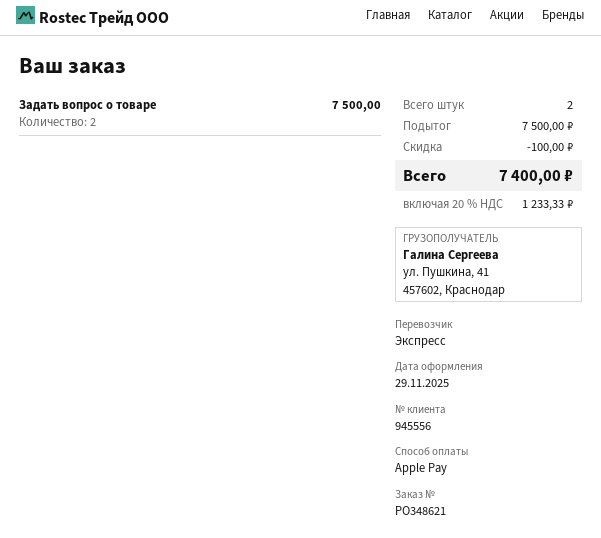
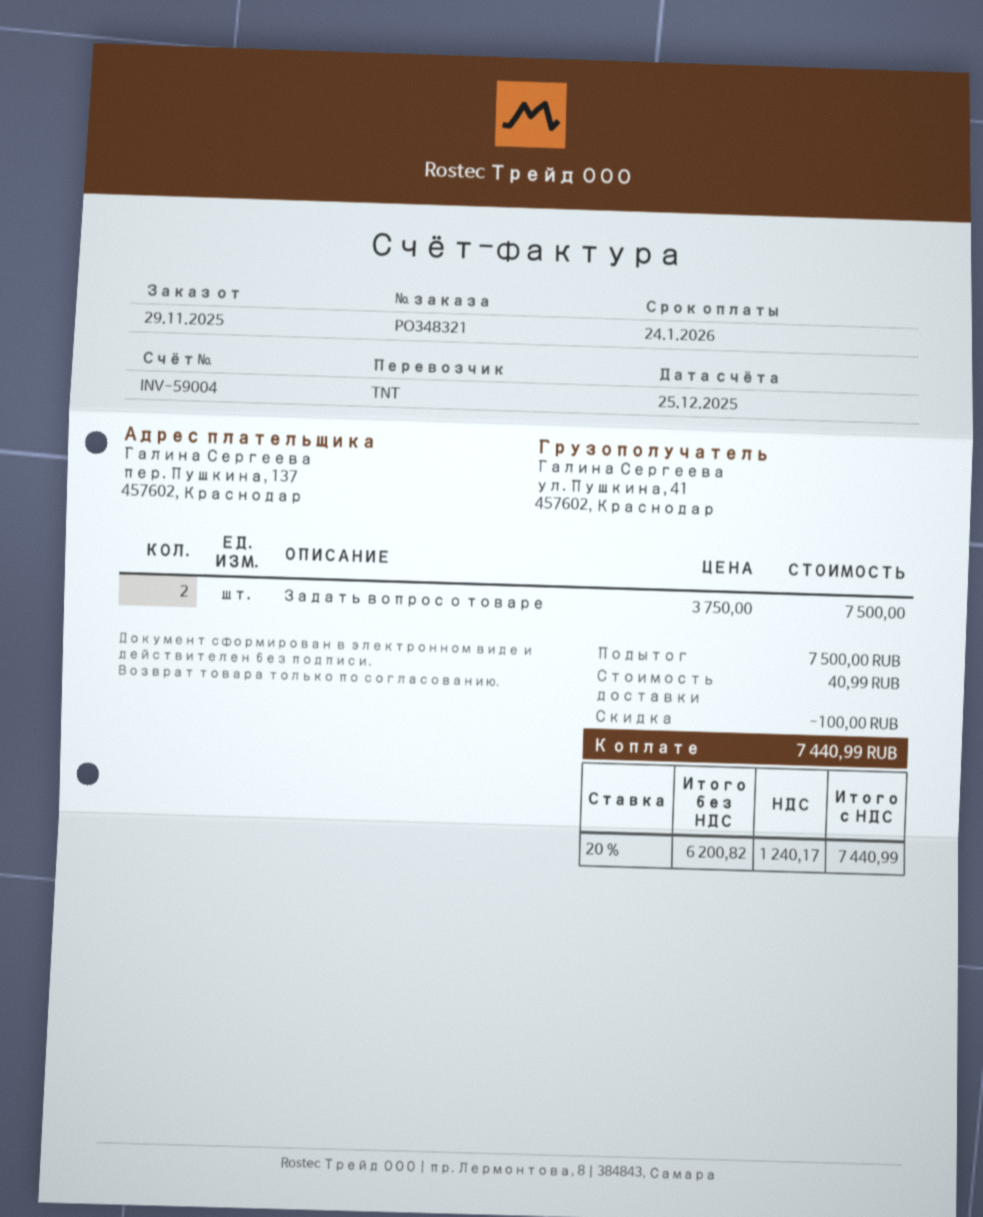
order number: PO348621 -> PO348321
shipping method: express -> TNT
shipping: none -> 40.99
tax: 20% = 1233.33 -> 20% = 1240.17
total: 7400.00 -> 7440.99

